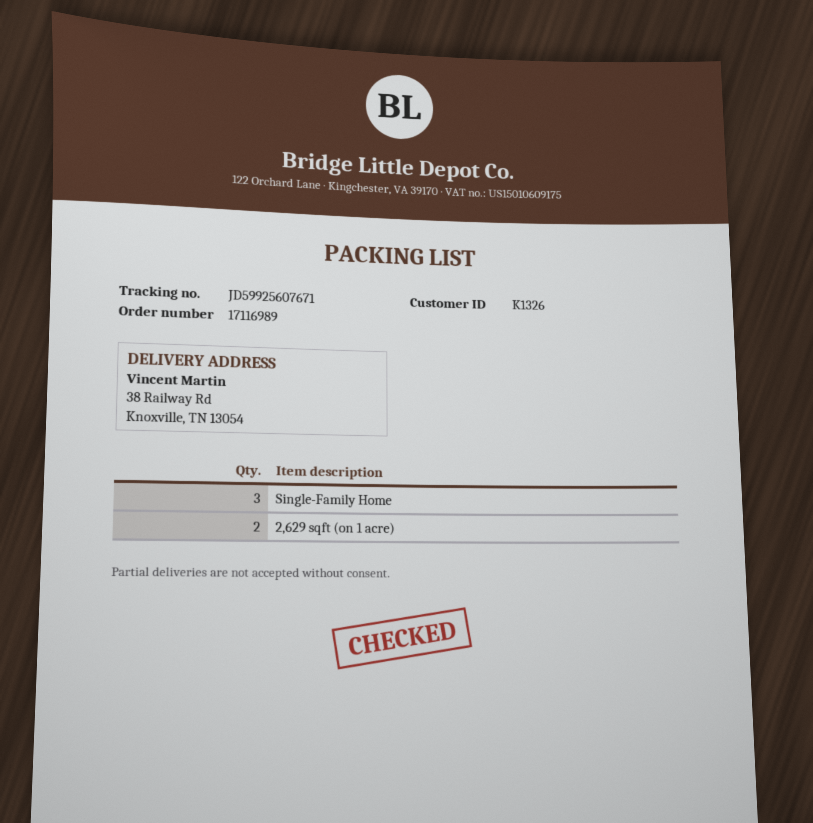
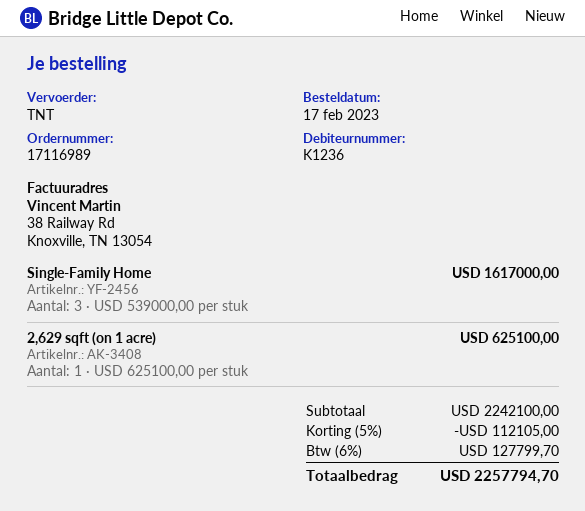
customer number: K1326 -> K1236
2,629 sqft (on 1 acre): 2 -> 1

